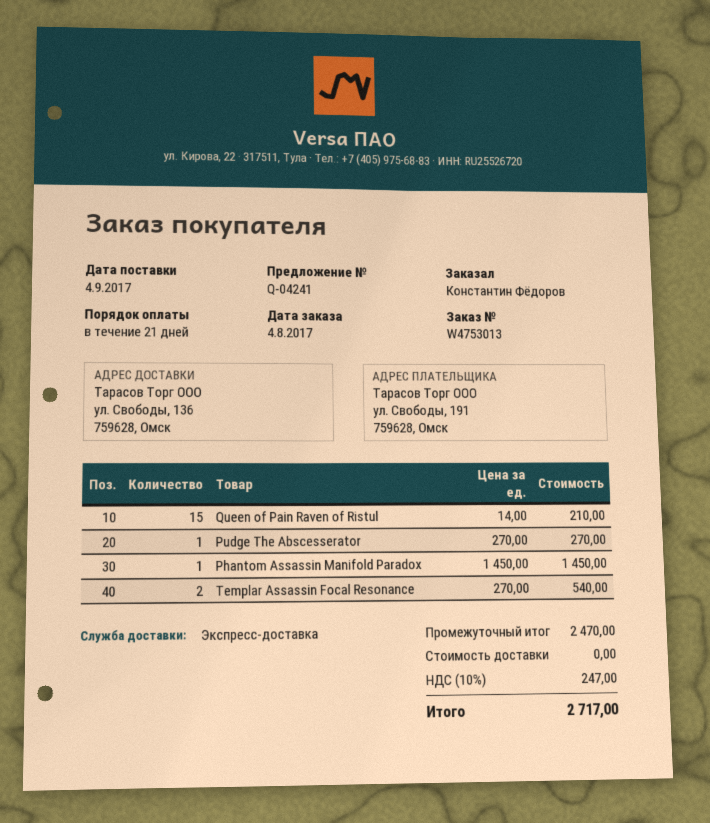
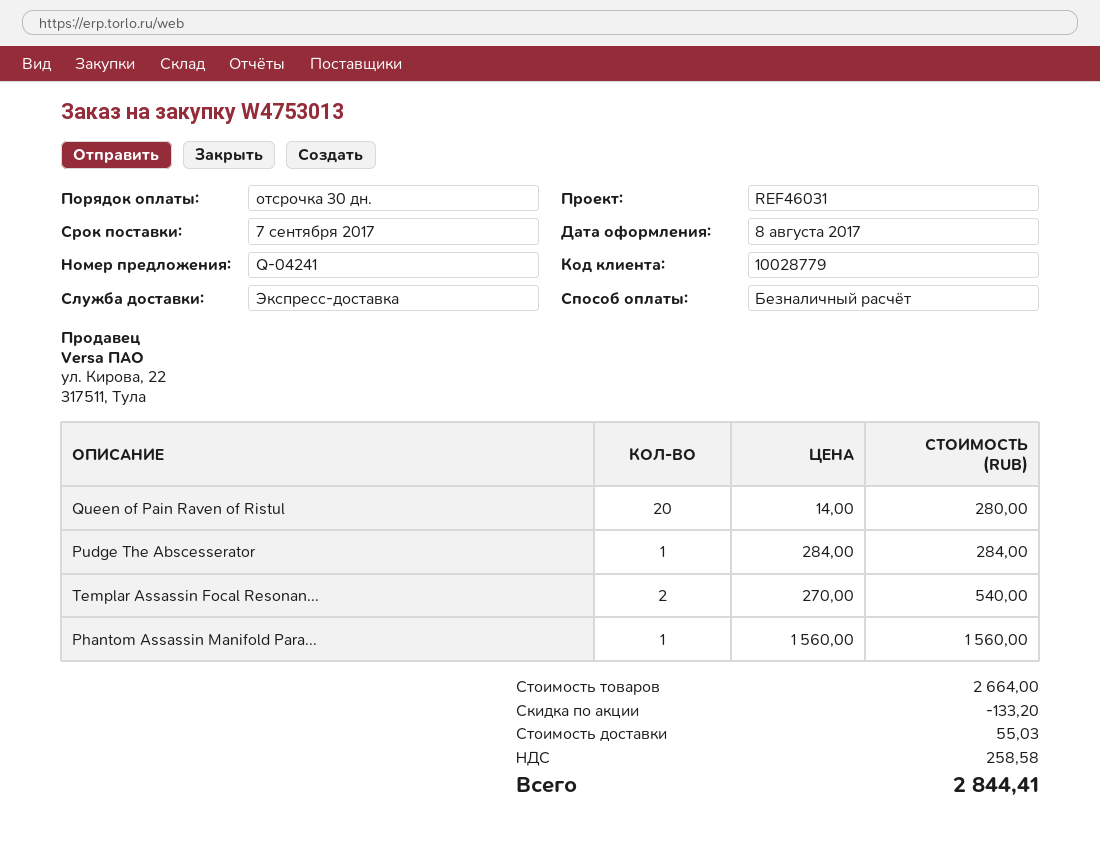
order date: 2017-08-04 -> 2017-08-08
delivery date: 2017-09-04 -> 2017-09-07
payment terms: 21 days -> 30 days
Queen of Pain Raven of Ristul: 15 x 14.00 = 210.00 -> 20 x 14.00 = 280.00
Pudge The Abscesserator: 1 x 270.00 = 270.00 -> 1 x 284.00 = 284.00
Phantom Assassin Manifold Paradox: 1 x 1450.00 = 1450.00 -> 1 x 1560.00 = 1560.00
subtotal: 2470.00 -> 2664.00
discount: none -> 133.20
shipping: 0.00 -> 55.03
tax: 247.00 -> 258.58
total: 2717.00 -> 2844.41

